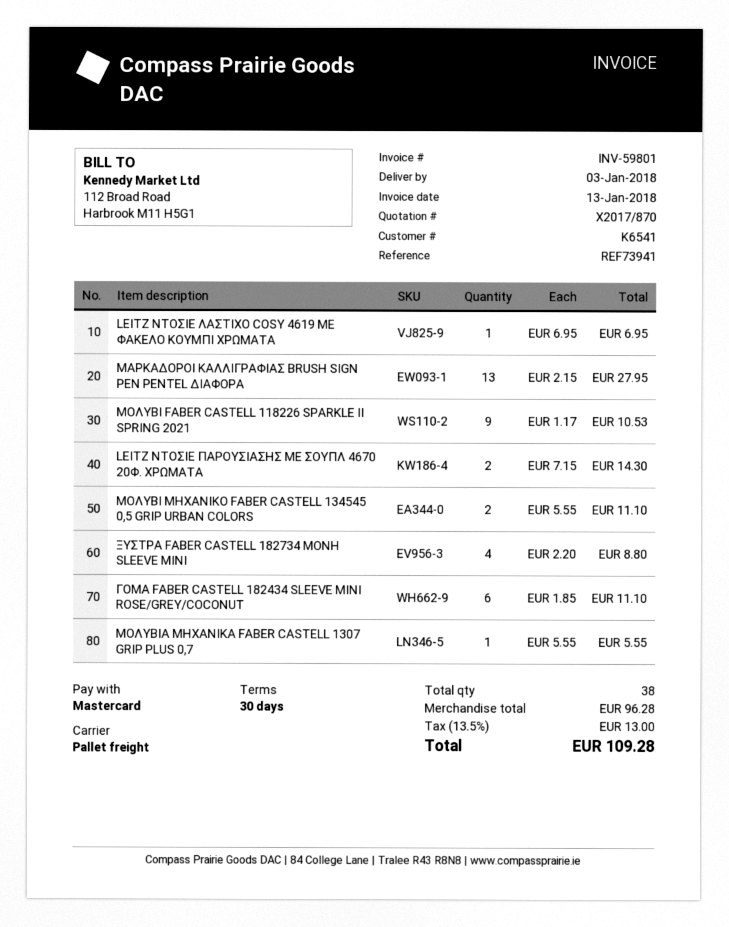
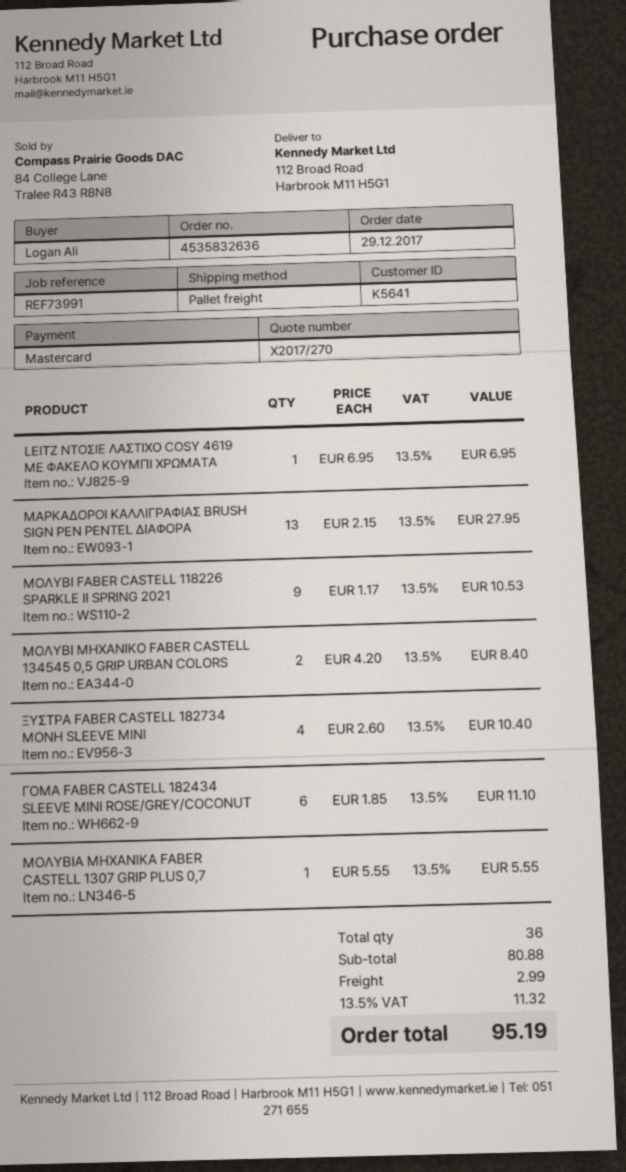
quote number: X2017/870 -> X2017/270
customer number: K6541 -> K5641
reference: REF73941 -> REF73991
LEITZ ΝΤΟΣΙΕ ΠΑΡΟΥΣΙΑΣΗΣ ΜΕ ΣΟΥΠΛ 4670 20Φ. ΧΡΩΜΑΤΑ: 2 x 7.15 = 14.30 -> none
ΜΟΛΥΒΙ ΜΗΧΑΝΙΚΟ FABER CASTELL 134545 0,5 GRIP URBAN COLORS: 2 x 5.55 = 11.10 -> 2 x 4.20 = 8.40
ΞΥΣΤΡΑ FABER CASTELL 182734 ΜΟΝH SLEEVE MINI: 4 x 2.20 = 8.80 -> 4 x 2.60 = 10.40
total quantity: 38 -> 36
subtotal: 96.28 -> 80.88
shipping: none -> 2.99
tax: 13.5% = 13.00 -> 13.5% = 11.32
total: 109.28 -> 95.19

